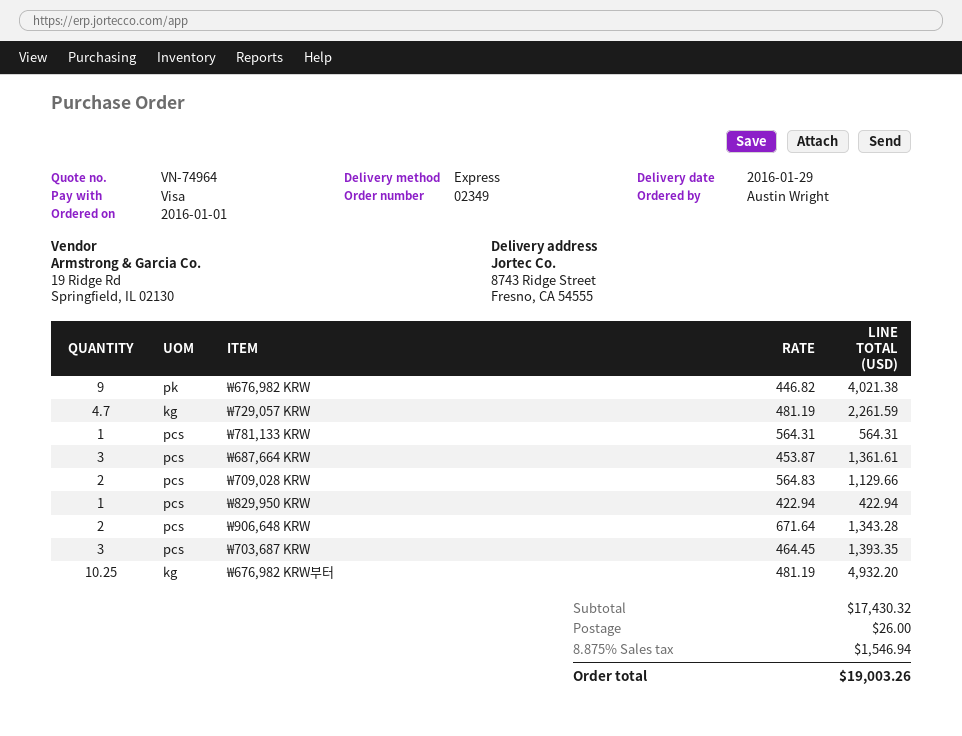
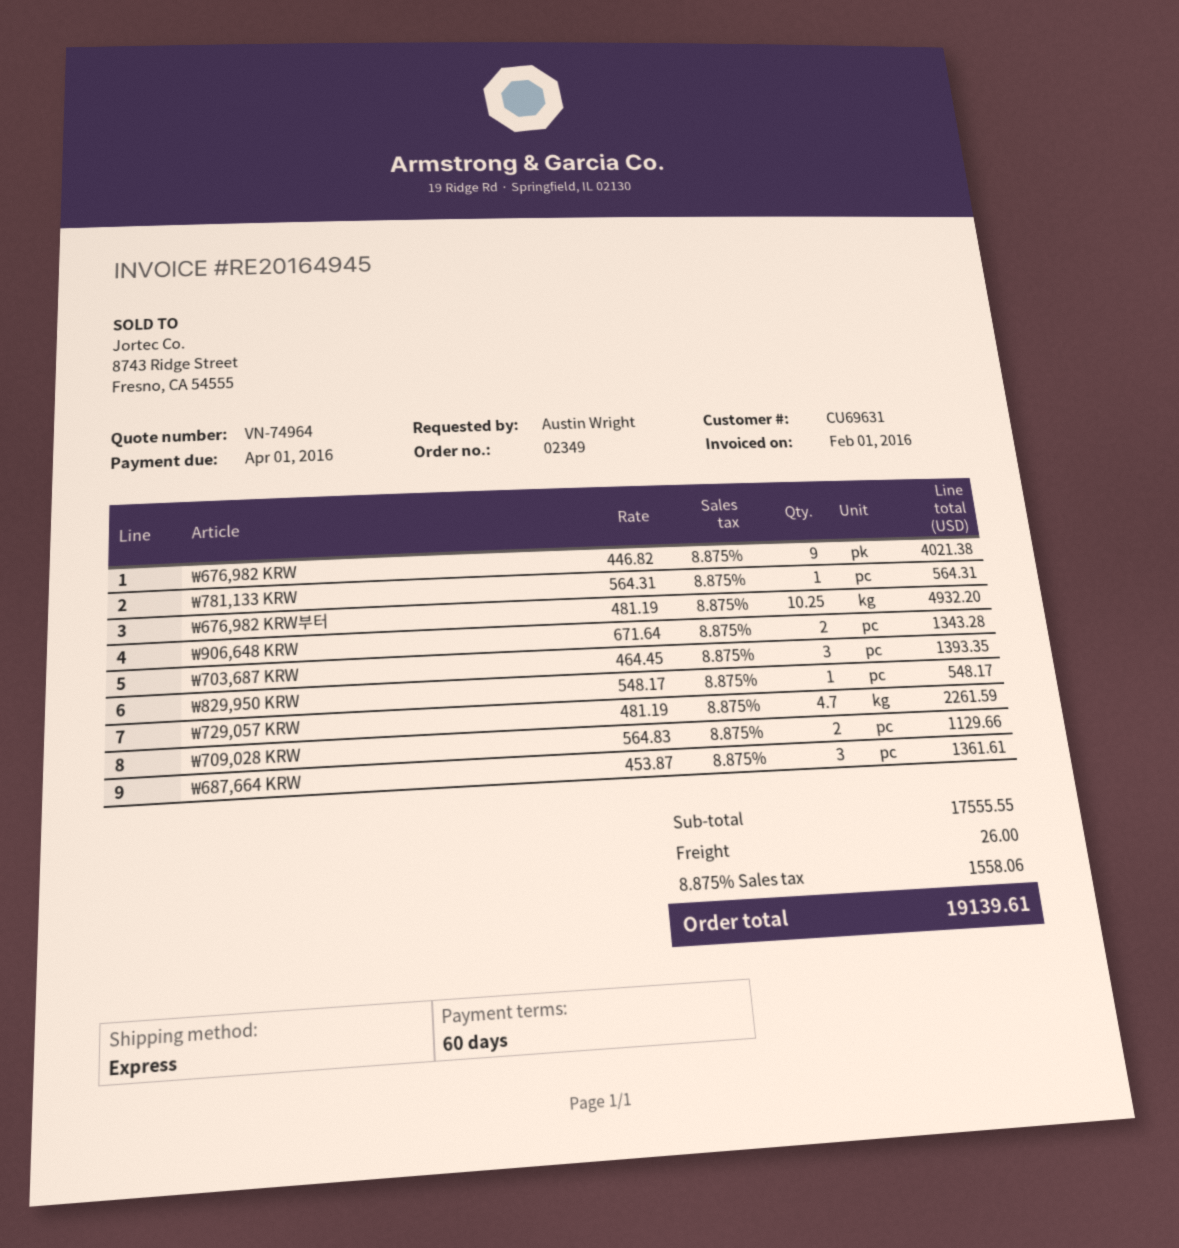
₩829,950 KRW: 1 x 422.94 = 422.94 -> 1 x 548.17 = 548.17
subtotal: 17430.32 -> 17555.55
tax: 8.875% = 1546.94 -> 8.875% = 1558.06
total: 19003.26 -> 19139.61

